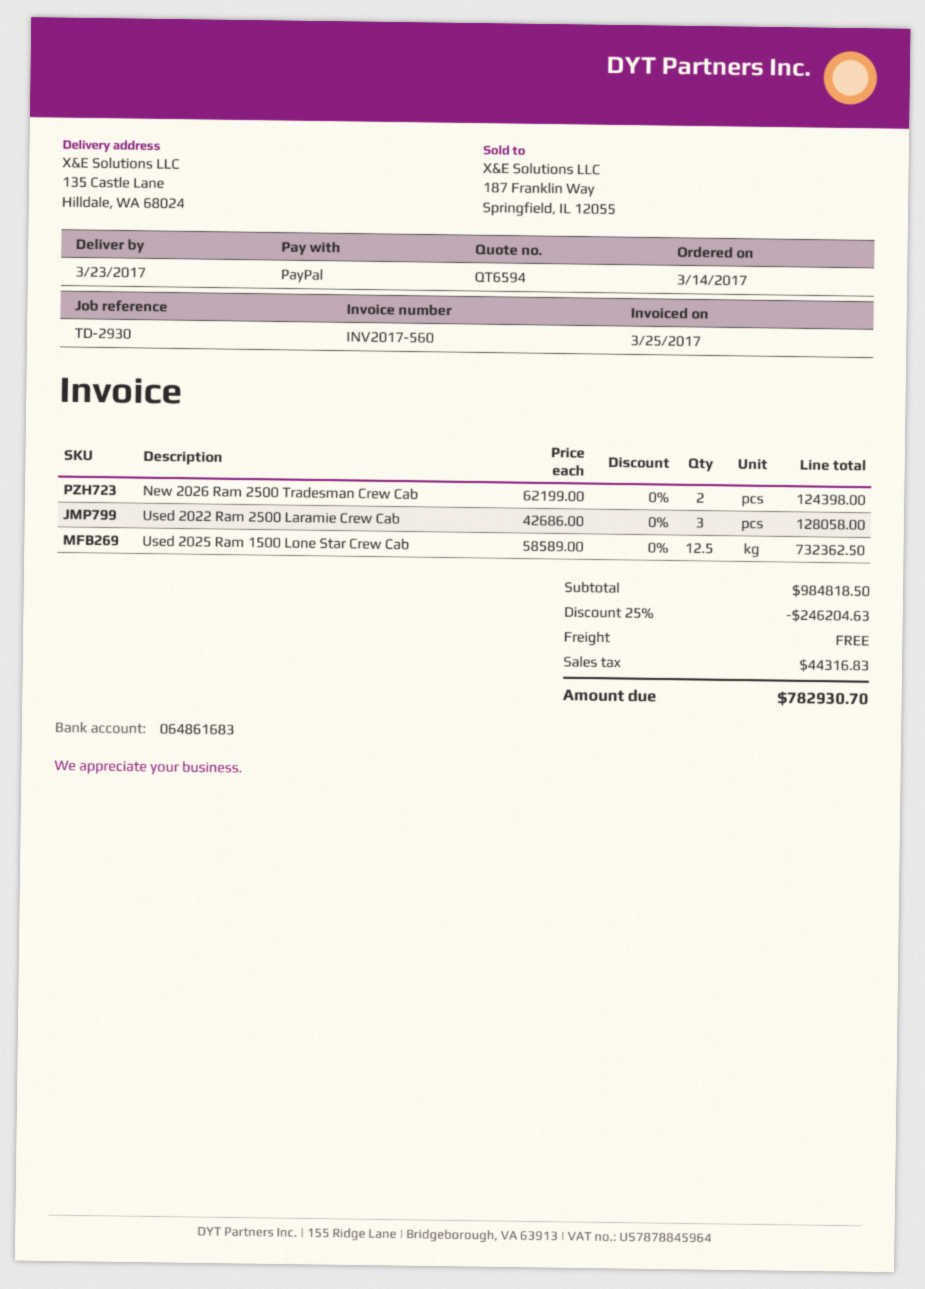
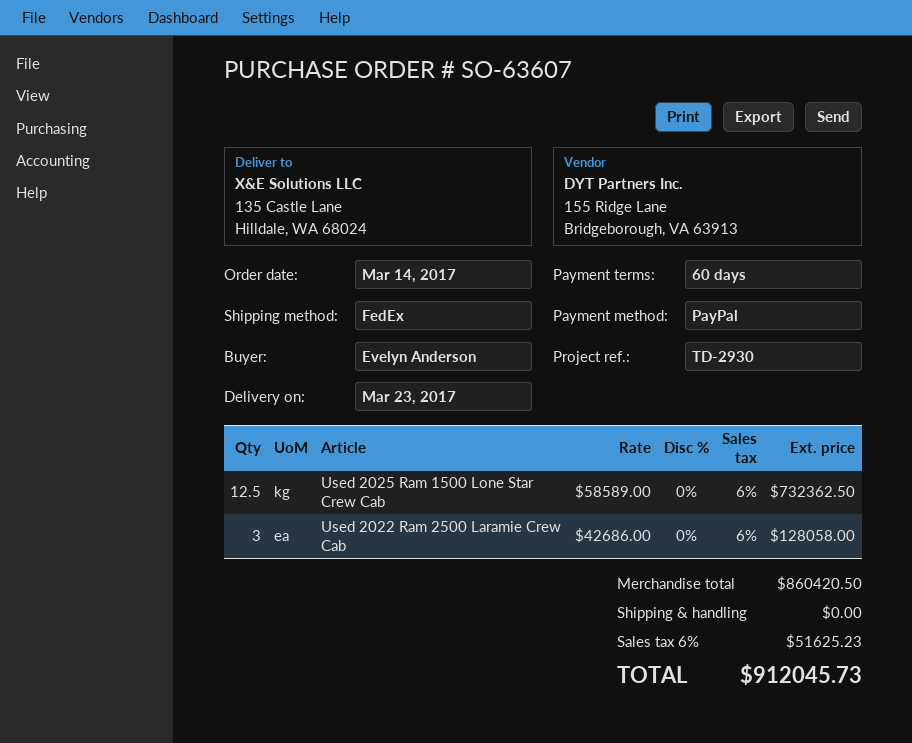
New 2026 Ram 2500 Tradesman Crew Cab: 2 x 62199.00 = 124398.00 -> none
subtotal: 984818.50 -> 860420.50
discount: 25% = 246204.63 -> none
tax: 44316.83 -> 51625.23
total: 782930.70 -> 912045.73

